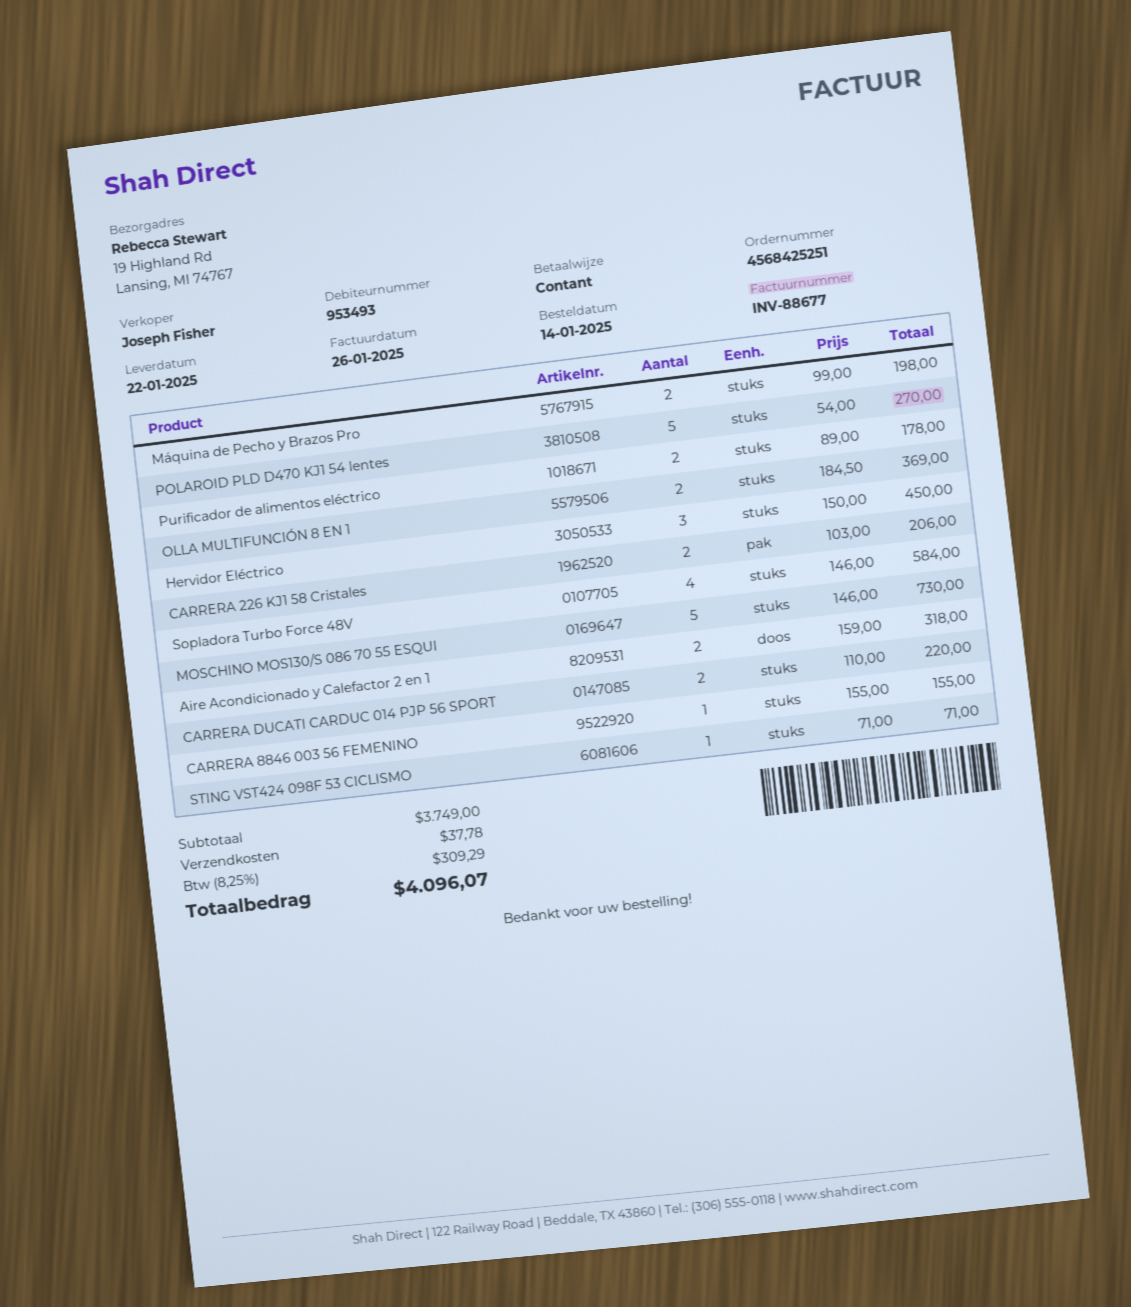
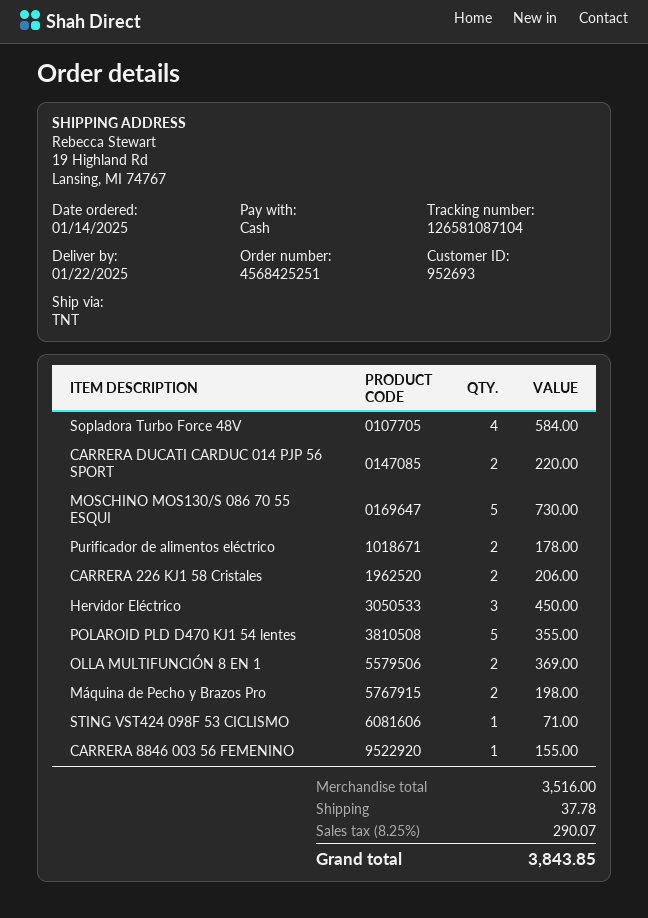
customer number: 953493 -> 952693
POLAROID PLD D470 KJ1 54 lentes: 5 for 270.00 -> 5 for 355.00
Aire Acondicionado y Calefactor 2 en 1: 2 for 318.00 -> none
subtotal: 3749.00 -> 3516.00
tax: 8.25% = 309.29 -> 8.25% = 290.07
total: 4096.07 -> 3843.85

